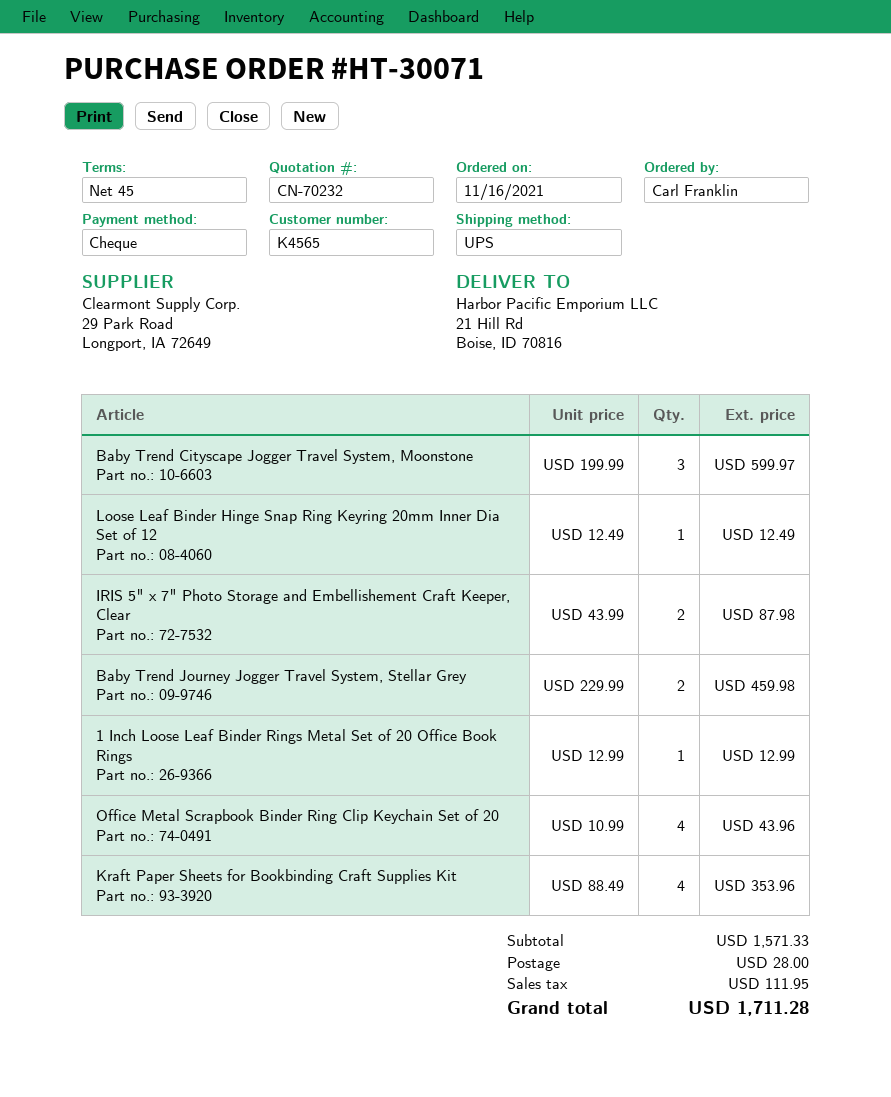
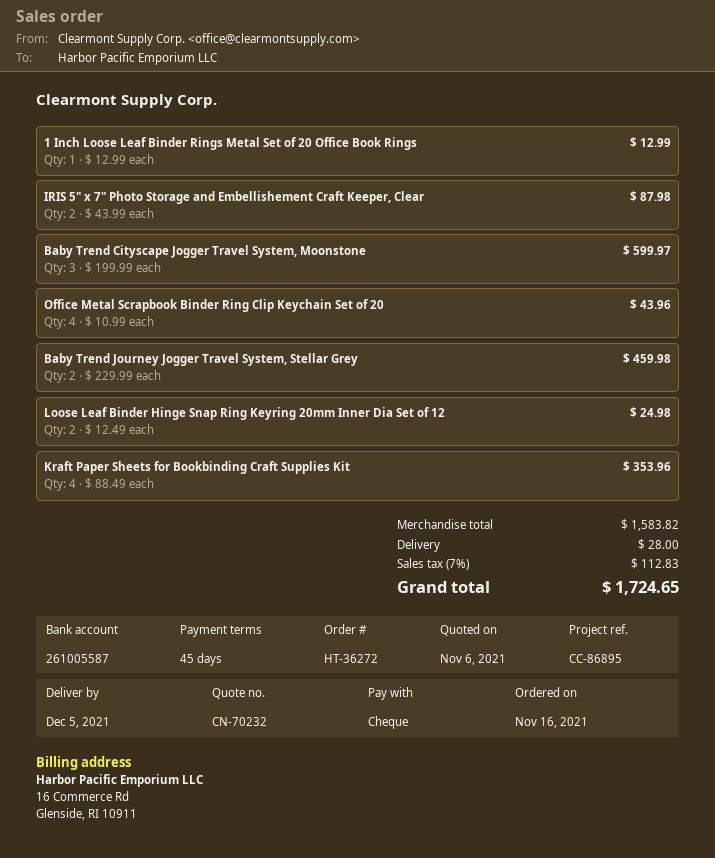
order number: HT-30071 -> HT-36272
Loose Leaf Binder Hinge Snap Ring Keyring 20mm Inner Dia Set of 12: 1 x 12.49 = 12.49 -> 2 x 12.49 = 24.98
subtotal: 1571.33 -> 1583.82
tax: 111.95 -> 112.83
total: 1711.28 -> 1724.65

